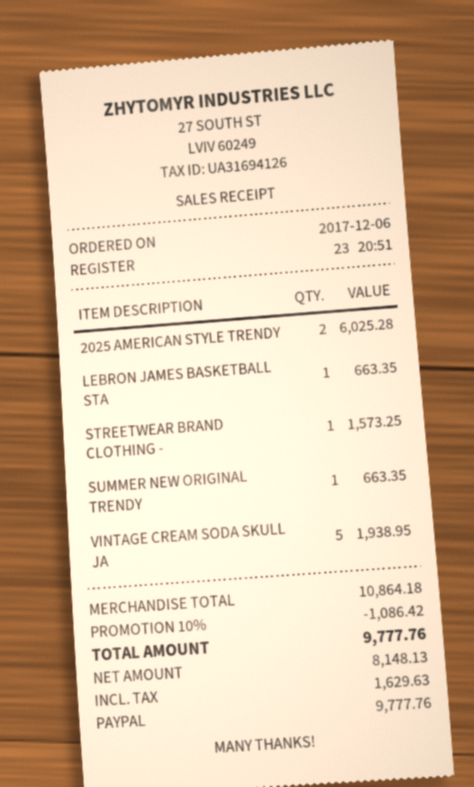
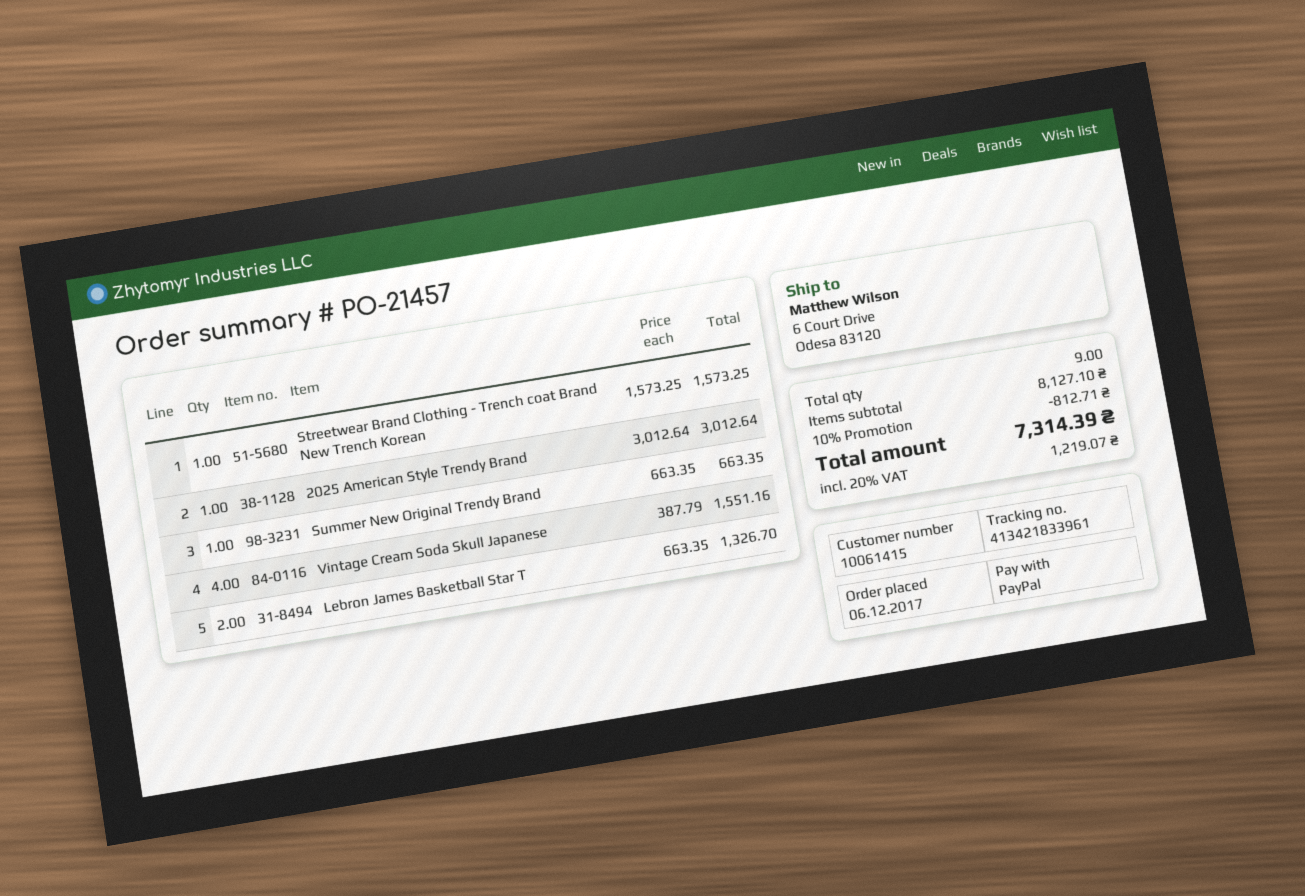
2025 AMERICAN STYLE TRENDY: 2 for 6025.28 -> 1 for 3012.64
LEBRON JAMES BASKETBALL STA: 1 for 663.35 -> 2 for 1326.70
VINTAGE CREAM SODA SKULL JA: 5 for 1938.95 -> 4 for 1551.16
subtotal: 10864.18 -> 8127.10
discount: 10% = 1086.42 -> 10% = 812.71
tax: 1629.63 -> 1219.07
total: 9777.76 -> 7314.39

